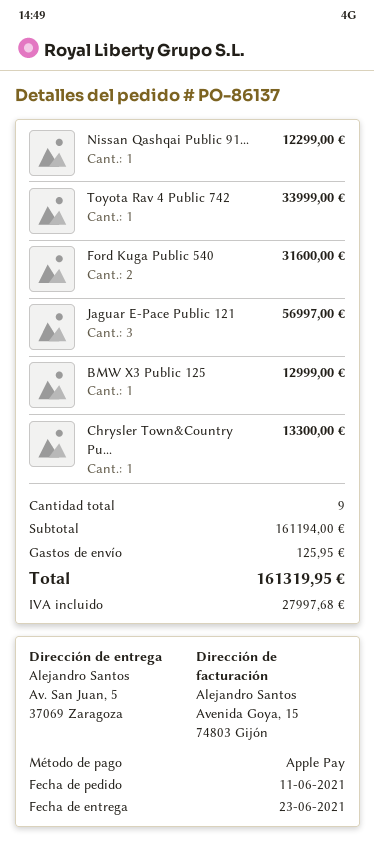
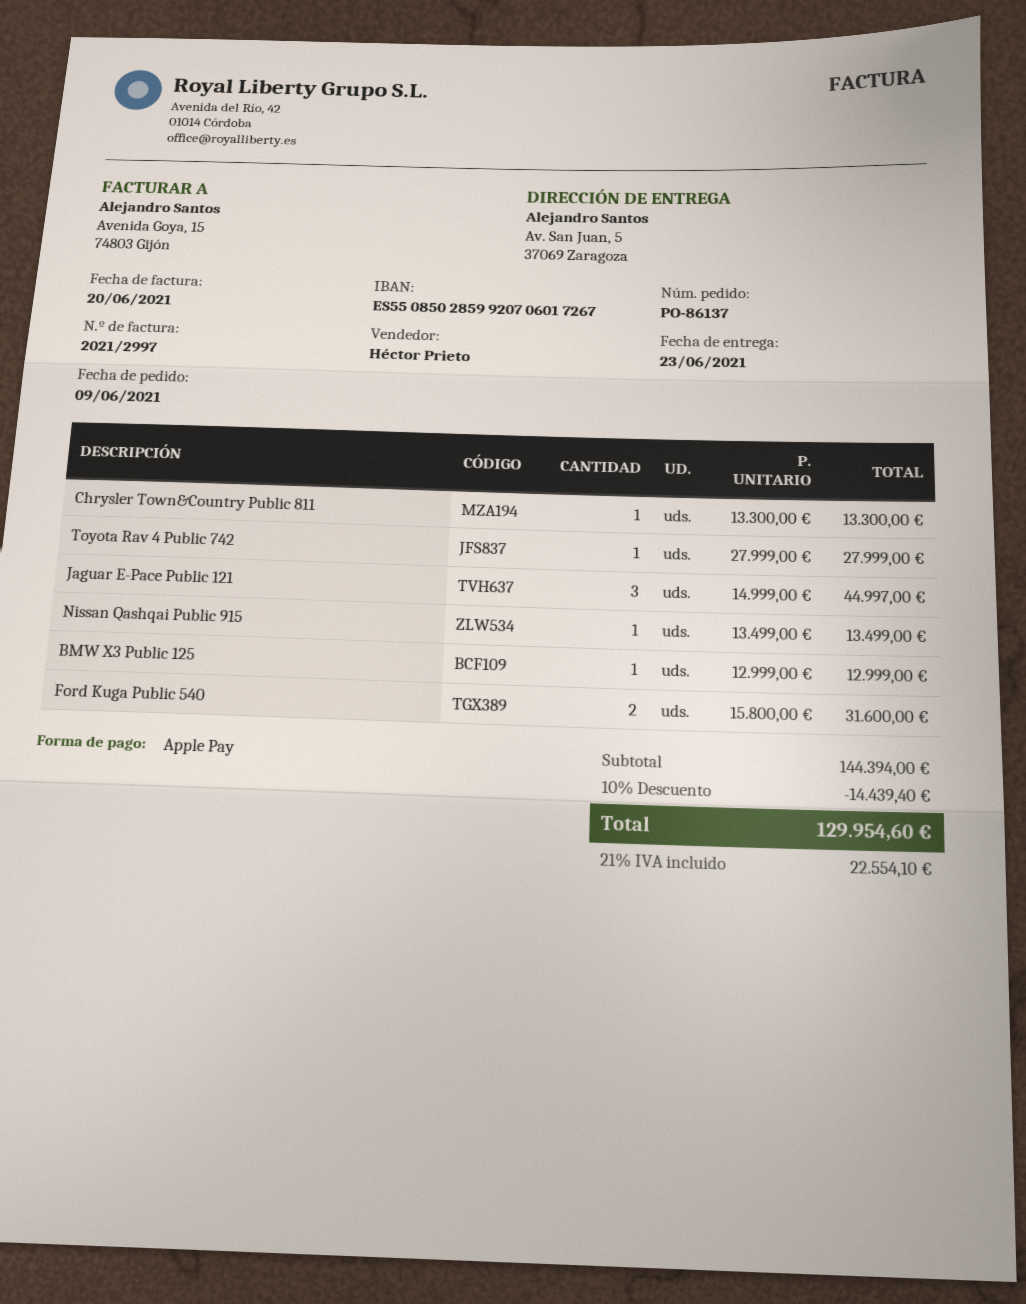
order date: 2021-06-11 -> 2021-06-09
Nissan Qashqai Public 91...: 1 for 12299.00 -> 1 for 13499.00
Toyota Rav 4 Public 742: 1 for 33999.00 -> 1 for 27999.00
Jaguar E-Pace Public 121: 3 for 56997.00 -> 3 for 44997.00
subtotal: 161194.00 -> 144394.00
discount: none -> 10% = 14439.40
shipping: 125.95 -> none
tax: 27997.68 -> 22554.10
total: 161319.95 -> 129954.60

